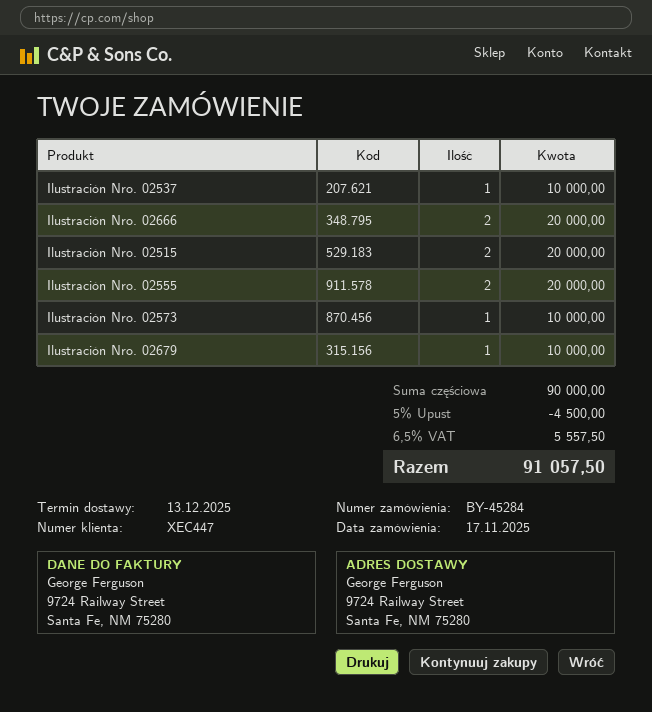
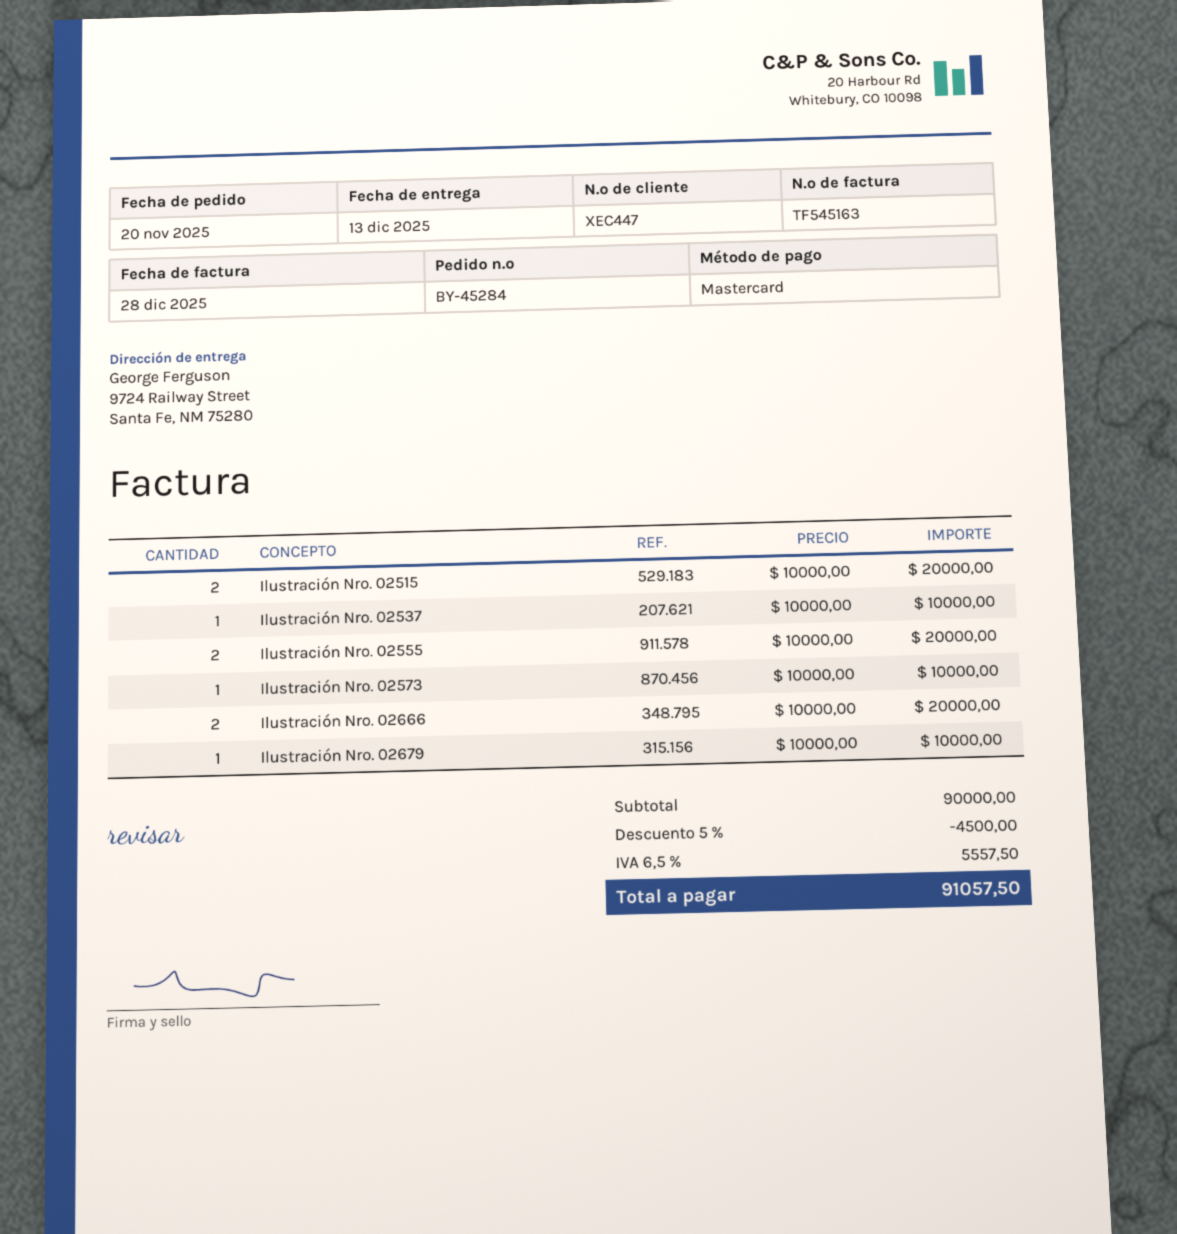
order date: 2025-11-17 -> 2025-11-20

